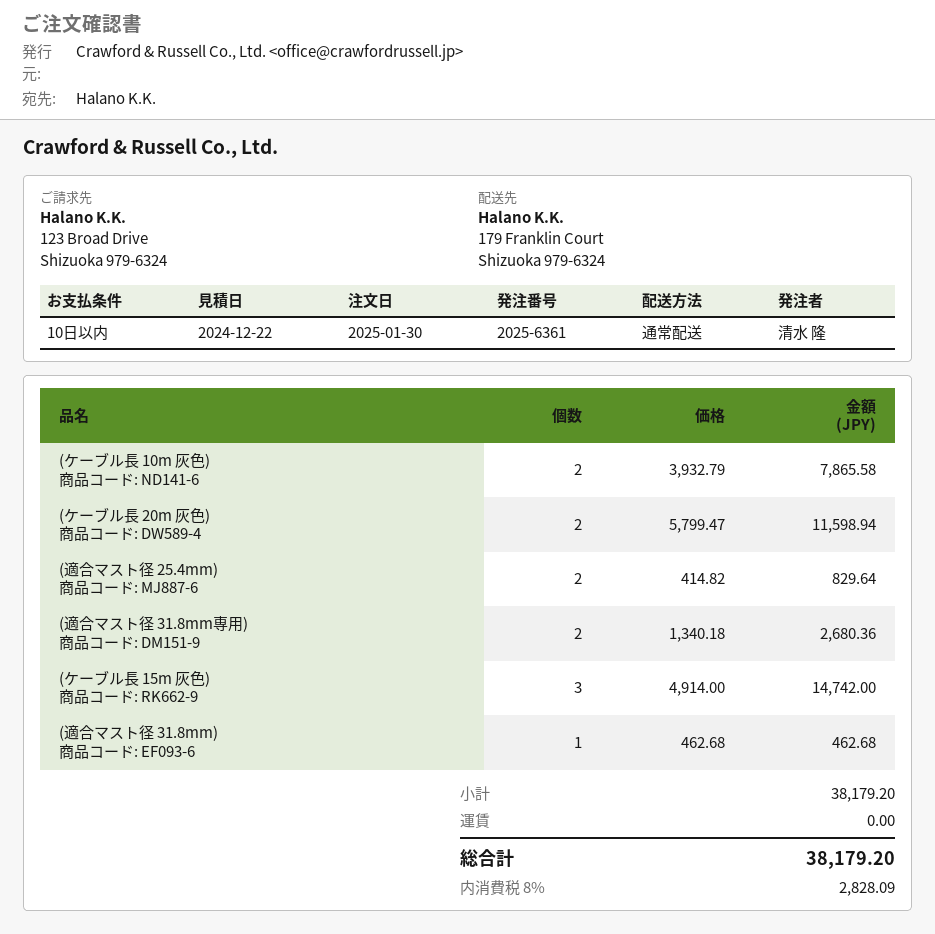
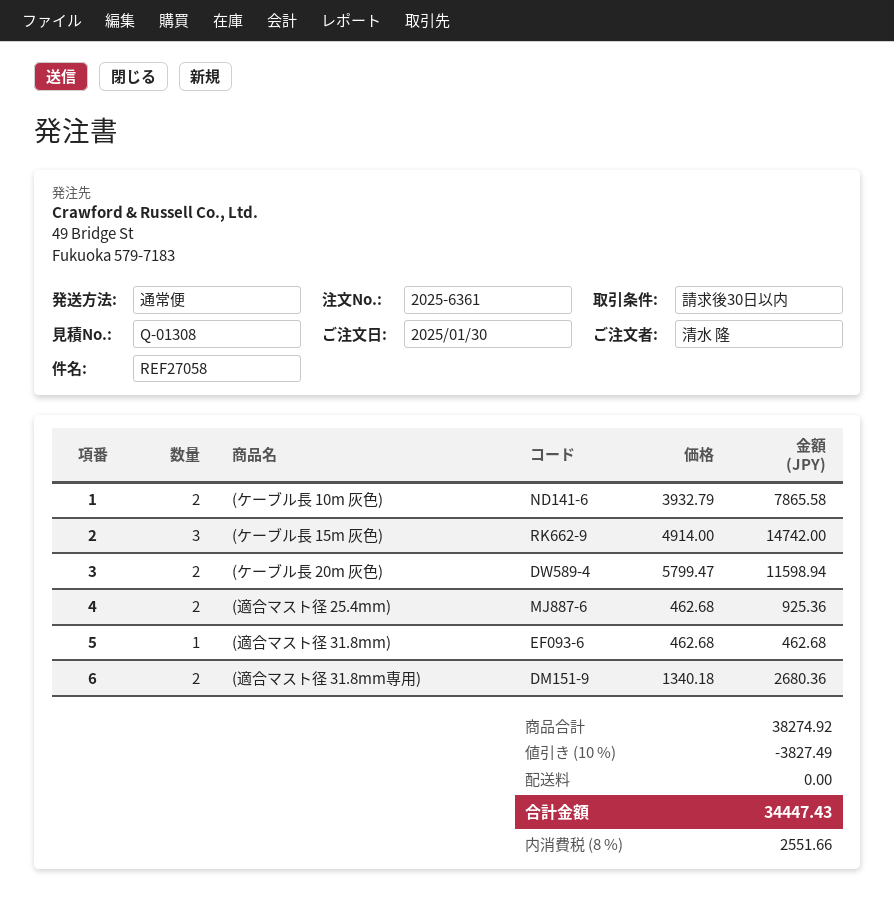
payment terms: 10 days -> 30 days
(適合マスト径 25.4mm): 2 x 414.82 = 829.64 -> 2 x 462.68 = 925.36
subtotal: 38179.20 -> 38274.92
discount: none -> 10% = 3827.49
tax: 8% = 2828.09 -> 8% = 2551.66
total: 38179.20 -> 34447.43

